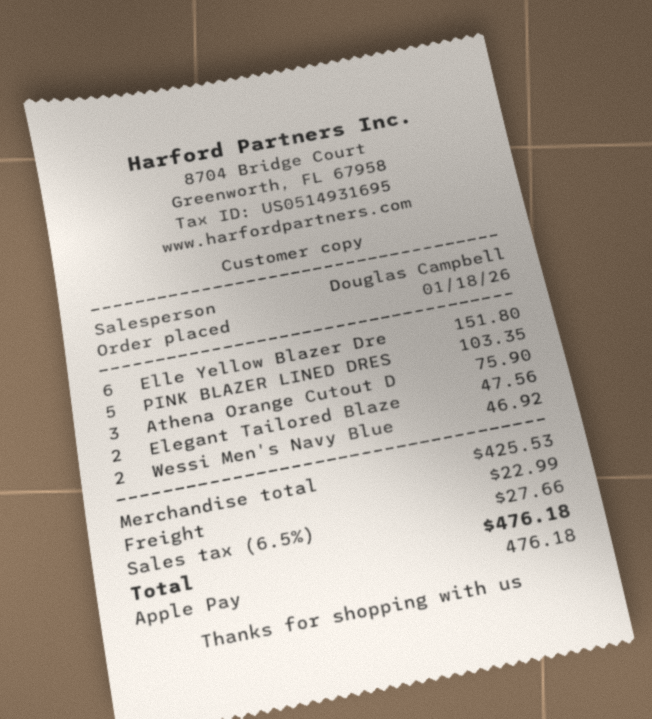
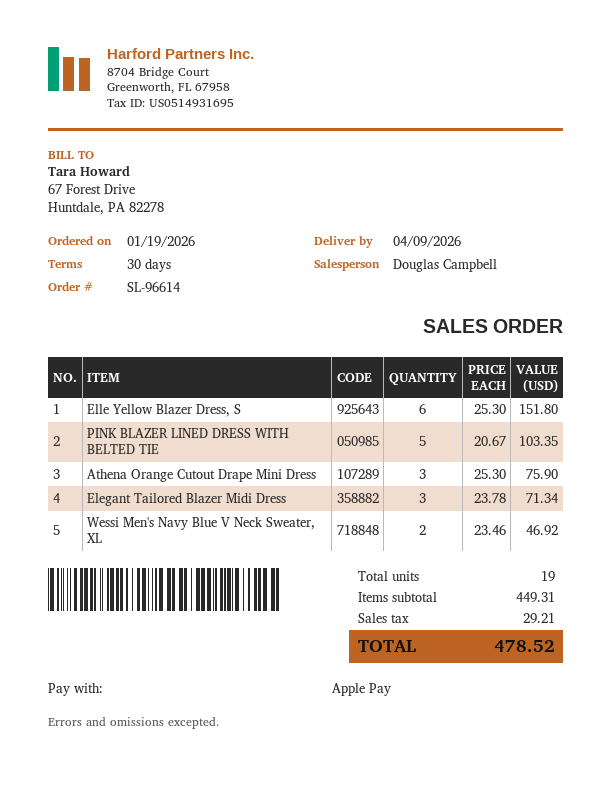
order date: 2026-01-18 -> 2026-01-19
Elegant Tailored Blaze: 2 for 47.56 -> 3 for 71.34
subtotal: 425.53 -> 449.31
shipping: 22.99 -> none
tax: 27.66 -> 29.21
total: 476.18 -> 478.52

